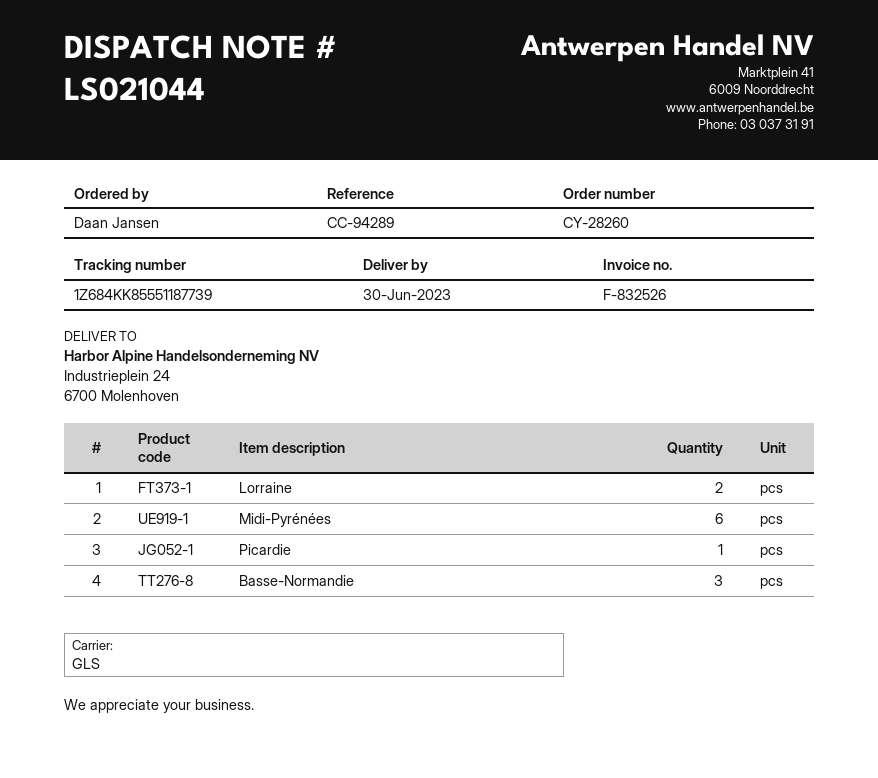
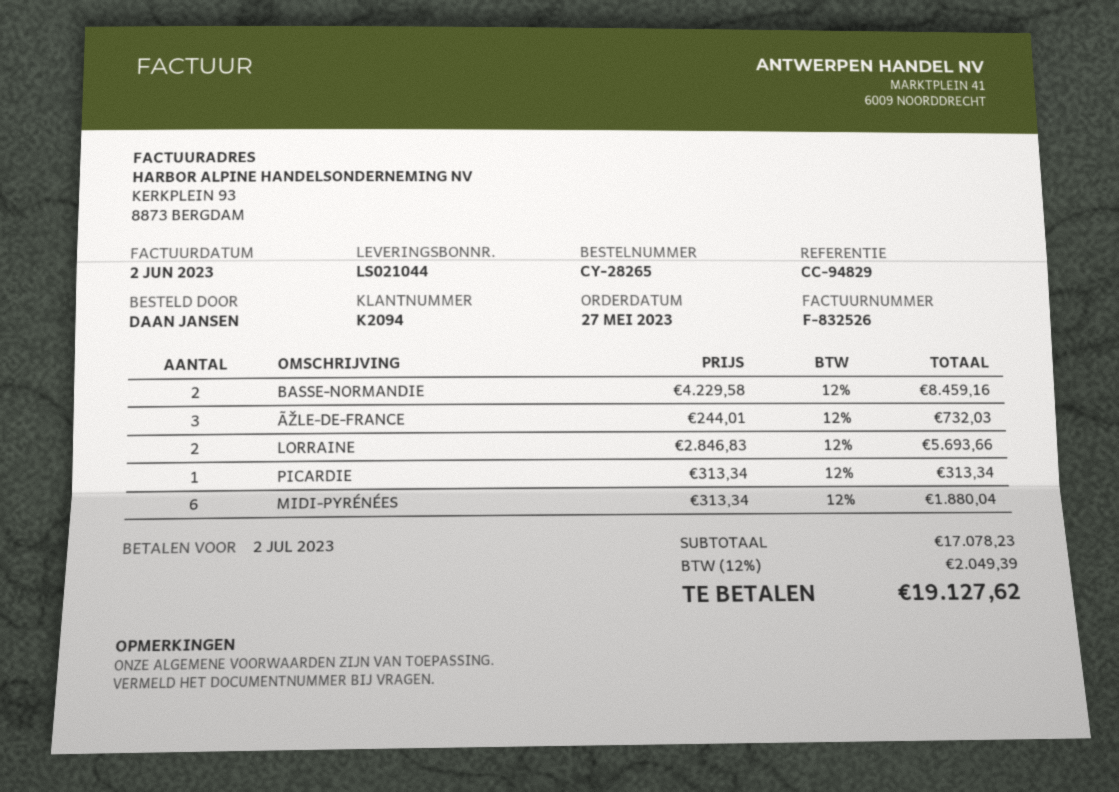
order number: CY-28260 -> CY-28265
reference: CC-94289 -> CC-94829
Basse-Normandie: 3 -> 2
ÃŽLE-DE-FRANCE: none -> 3

